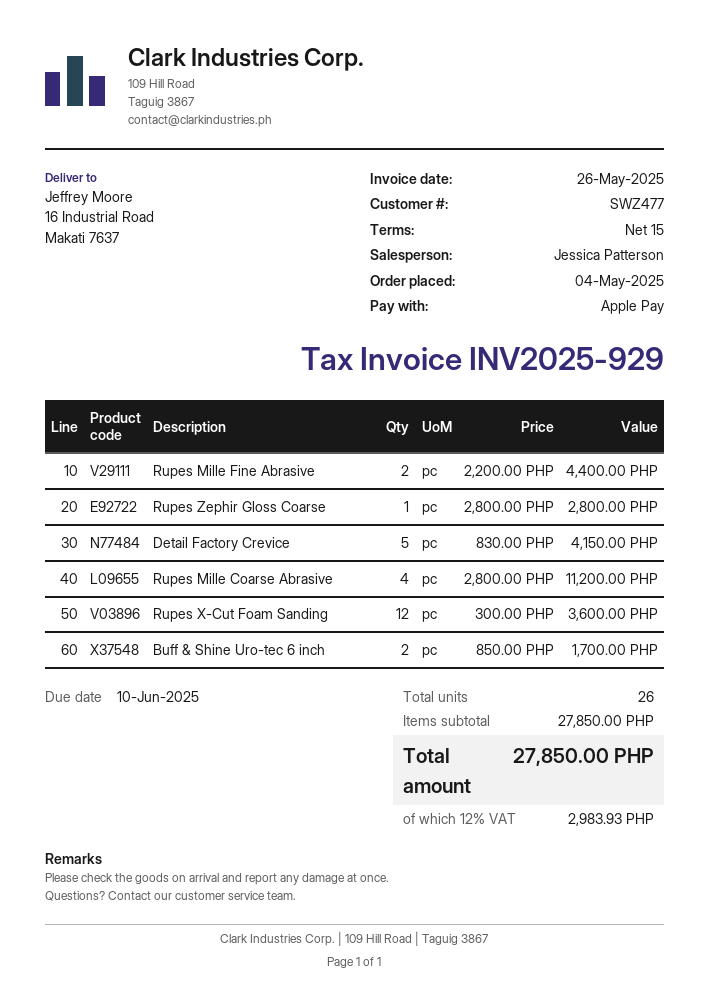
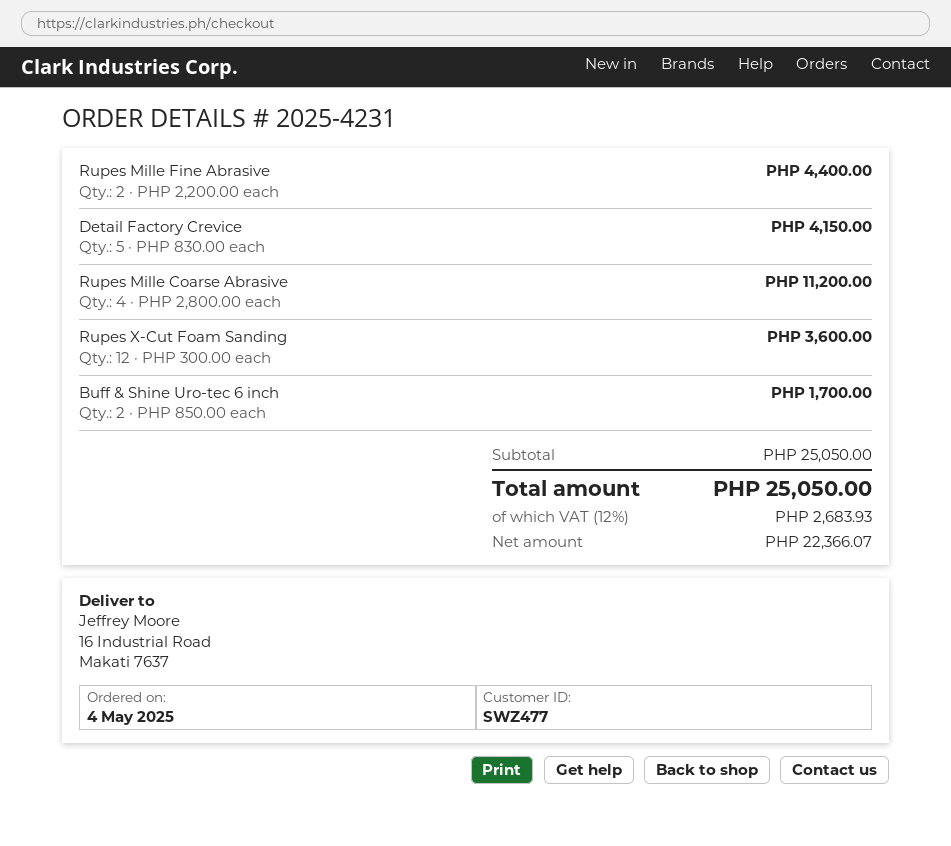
Rupes Zephir Gloss Coarse: 1 x 2800.00 = 2800.00 -> none
subtotal: 27850.00 -> 25050.00
tax: 12% = 2983.93 -> 12% = 2683.93
total: 27850.00 -> 25050.00

